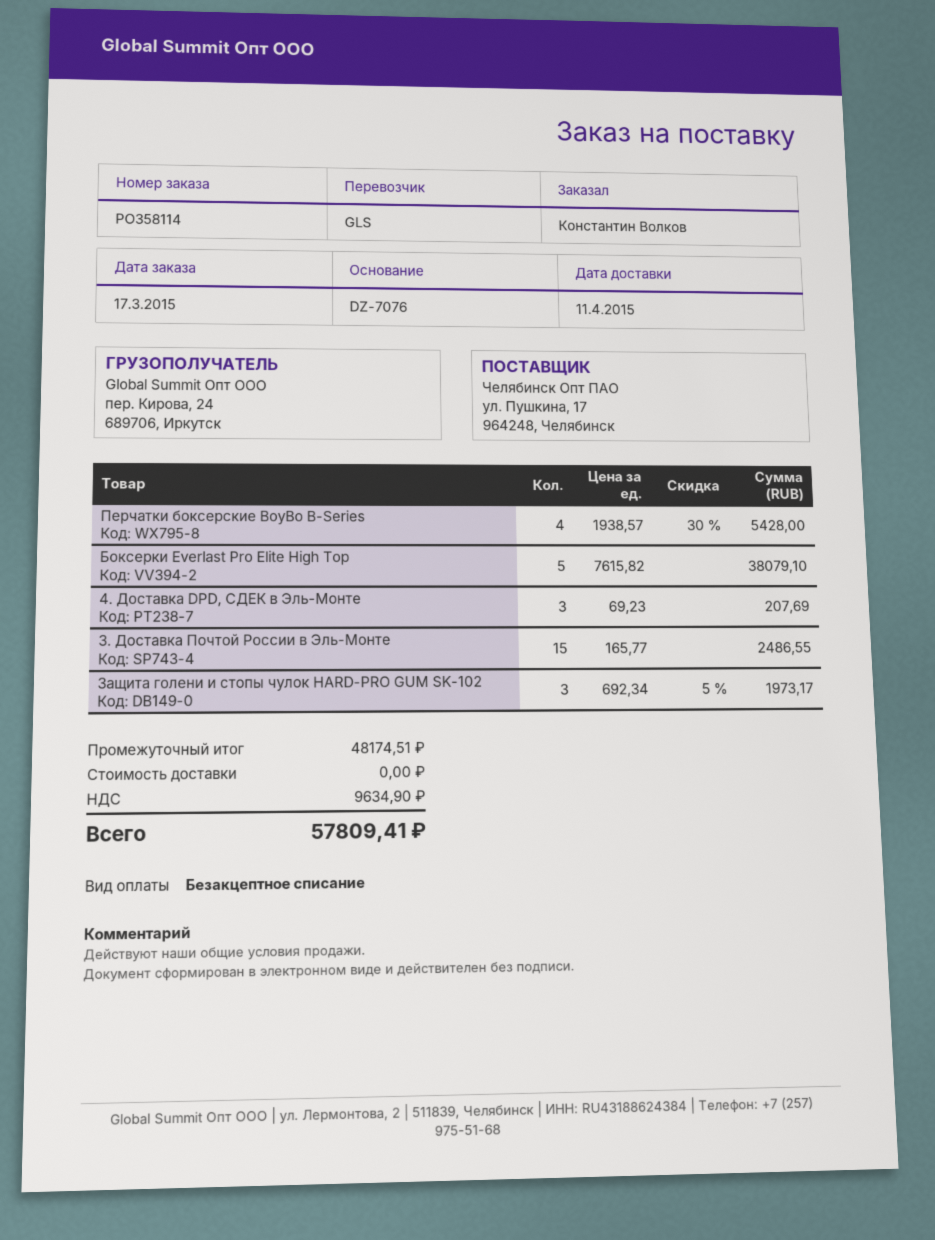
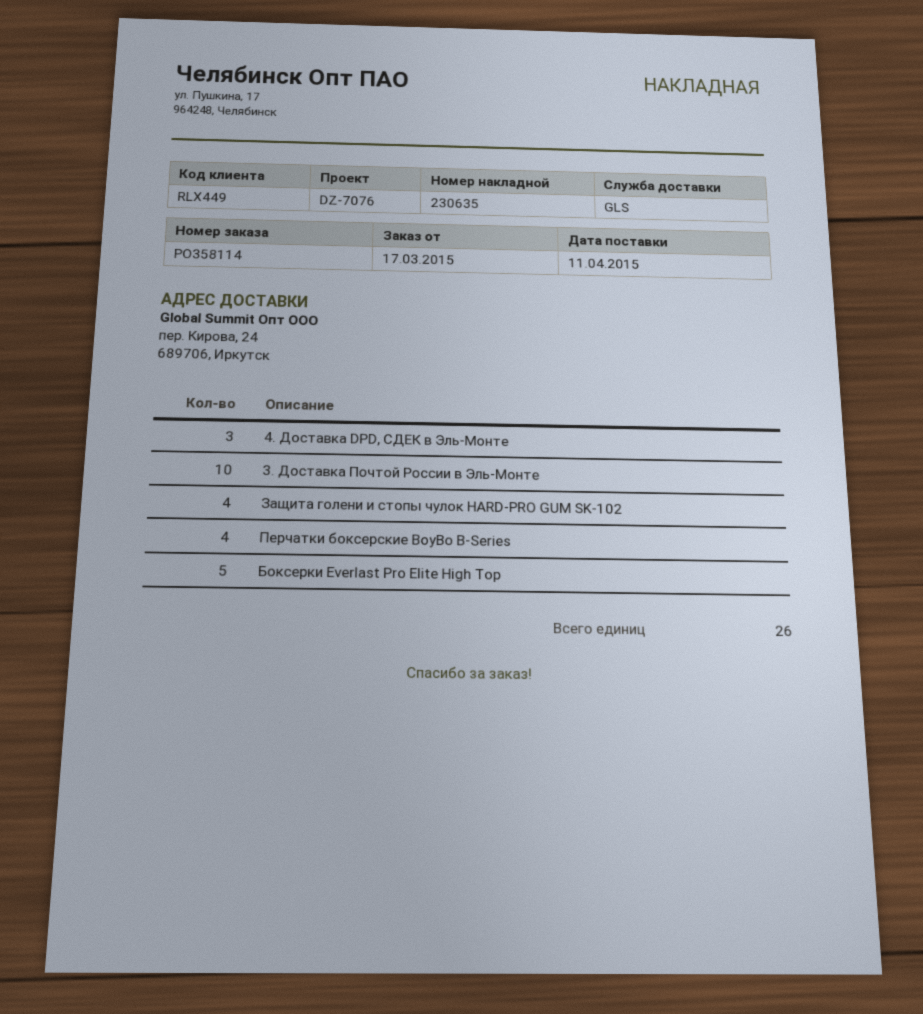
3. Доставка Почтой России в Эль-Монте: 15 -> 10
Защита голени и стопы чулок HARD-PRO GUM SK-102: 3 -> 4

